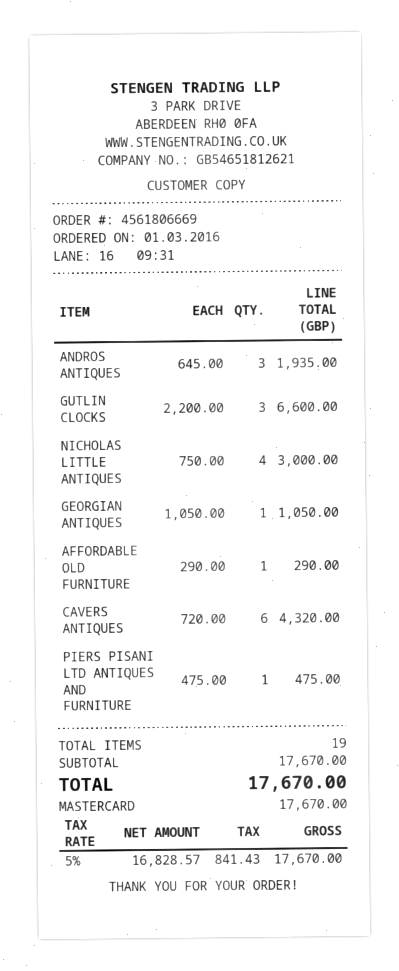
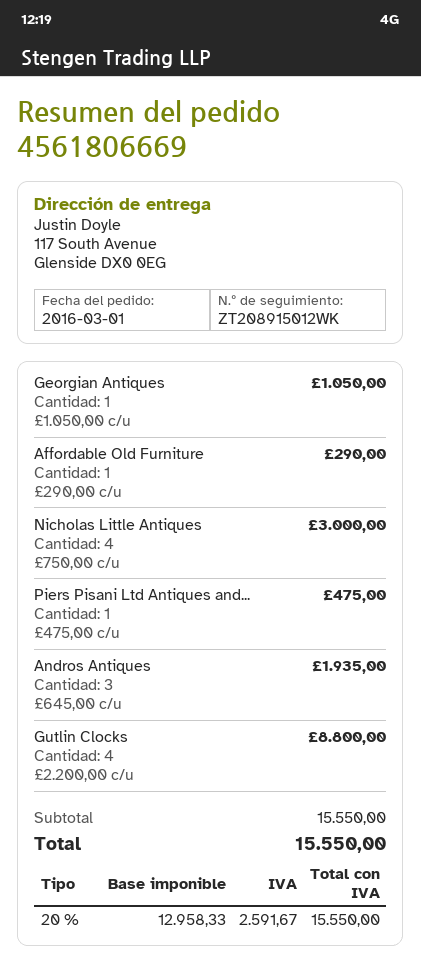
GUTLIN CLOCKS: 3 x 2200.00 = 6600.00 -> 4 x 2200.00 = 8800.00
CAVERS ANTIQUES: 6 x 720.00 = 4320.00 -> none
subtotal: 17670.00 -> 15550.00
net: 16828.57 -> 12958.33
tax: 5% = 841.43 -> 20% = 2591.67
total: 17670.00 -> 15550.00

